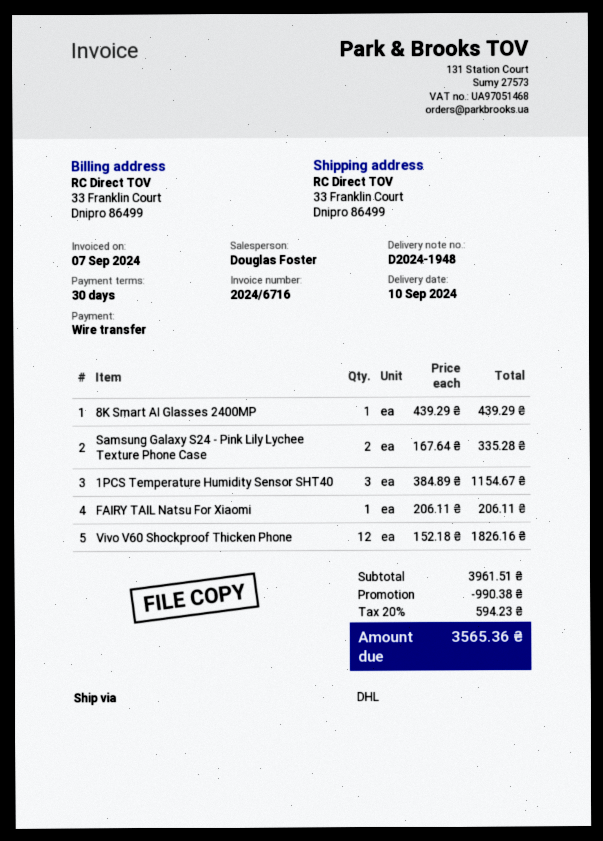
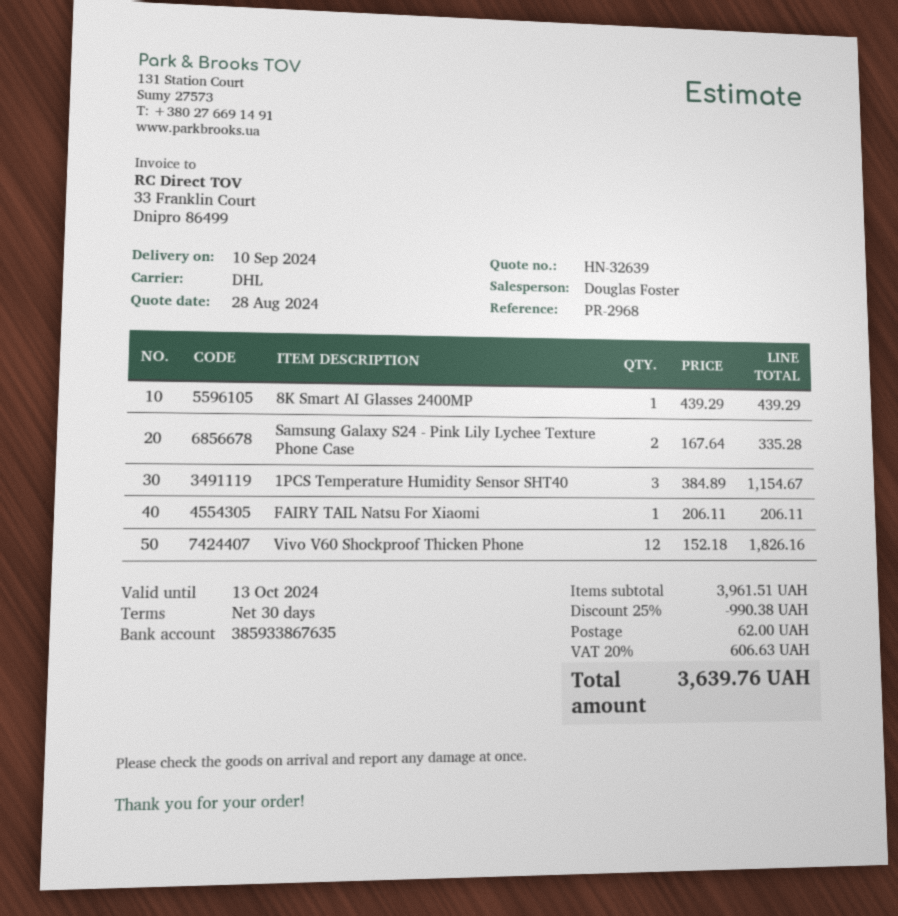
shipping: none -> 62.00
tax: 20% = 594.23 -> 20% = 606.63
total: 3565.36 -> 3639.76

